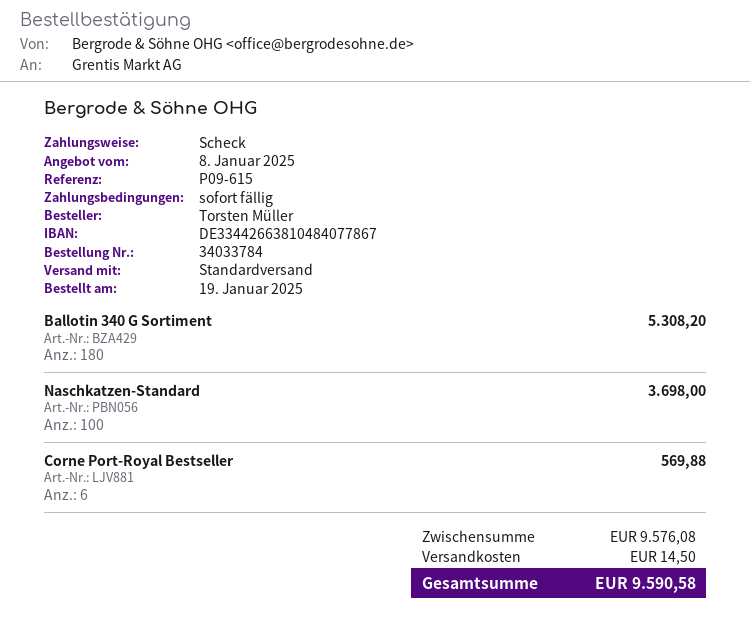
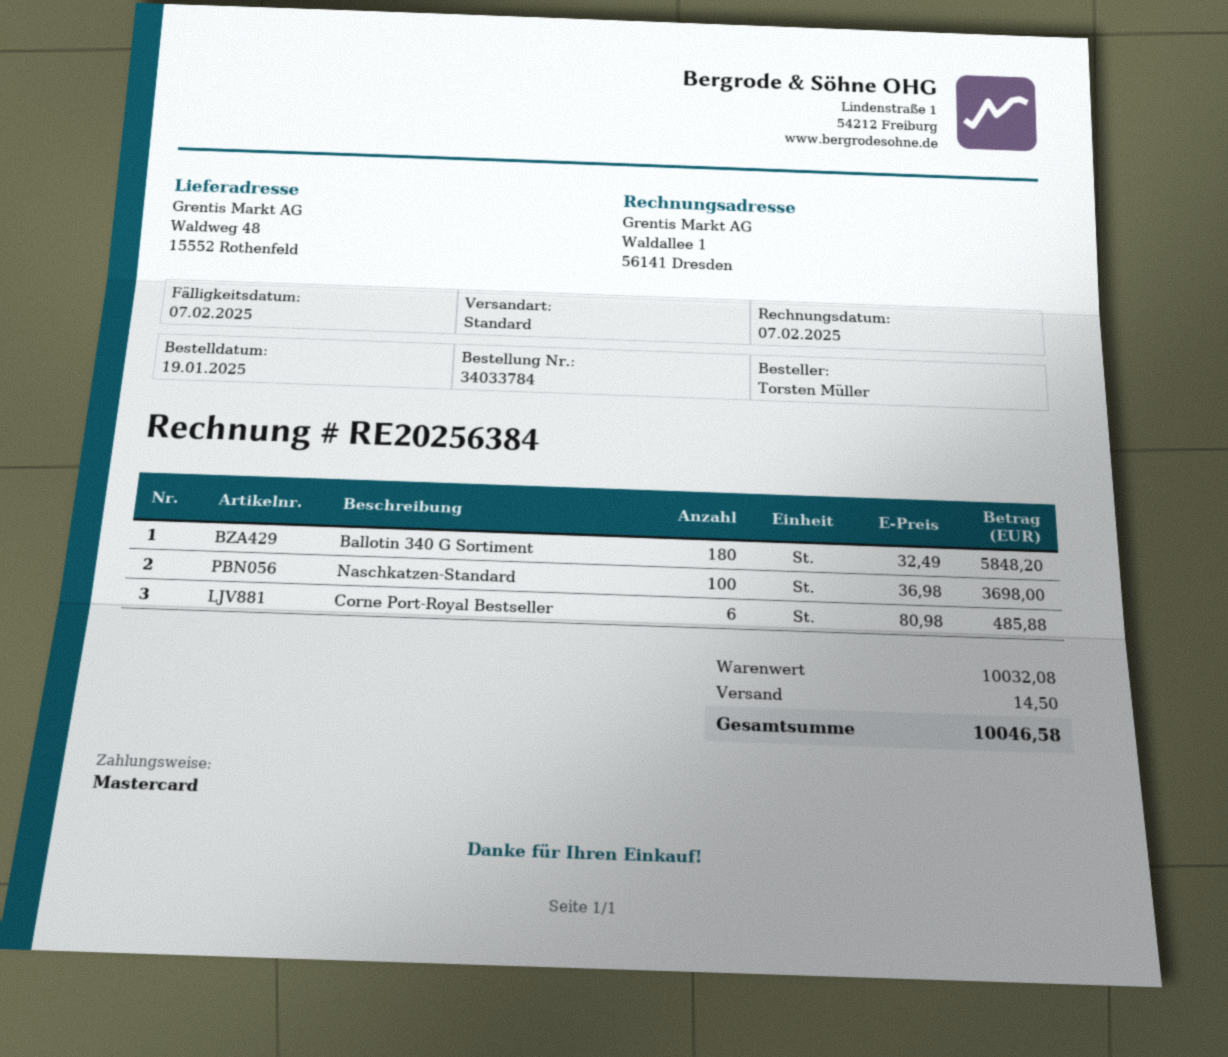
payment method: cheque -> Mastercard
Ballotin 340 G Sortiment: 180 for 5308.20 -> 180 for 5848.20
Corne Port-Royal Bestseller: 6 for 569.88 -> 6 for 485.88
subtotal: 9576.08 -> 10032.08
total: 9590.58 -> 10046.58

